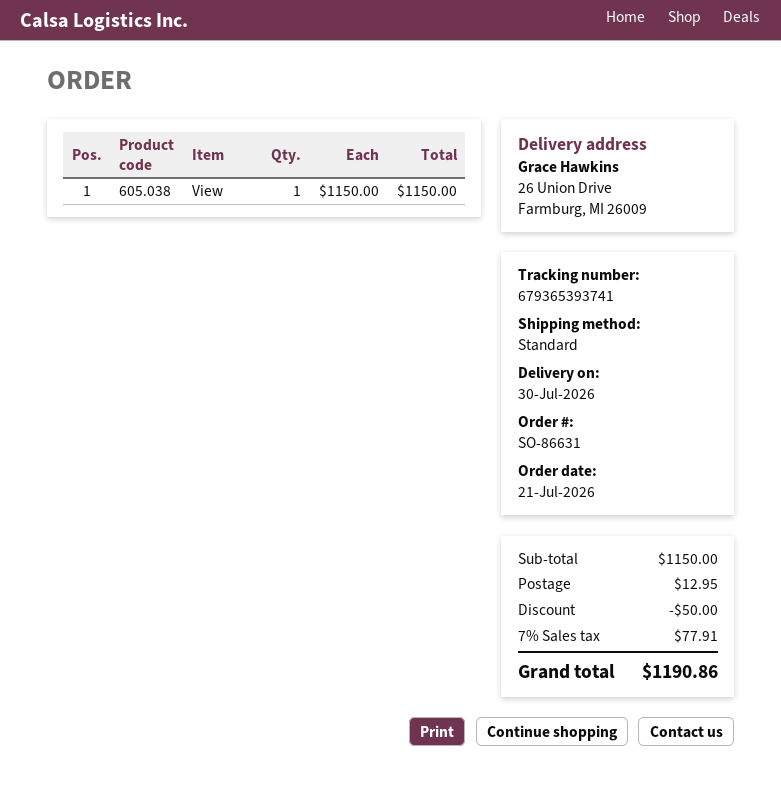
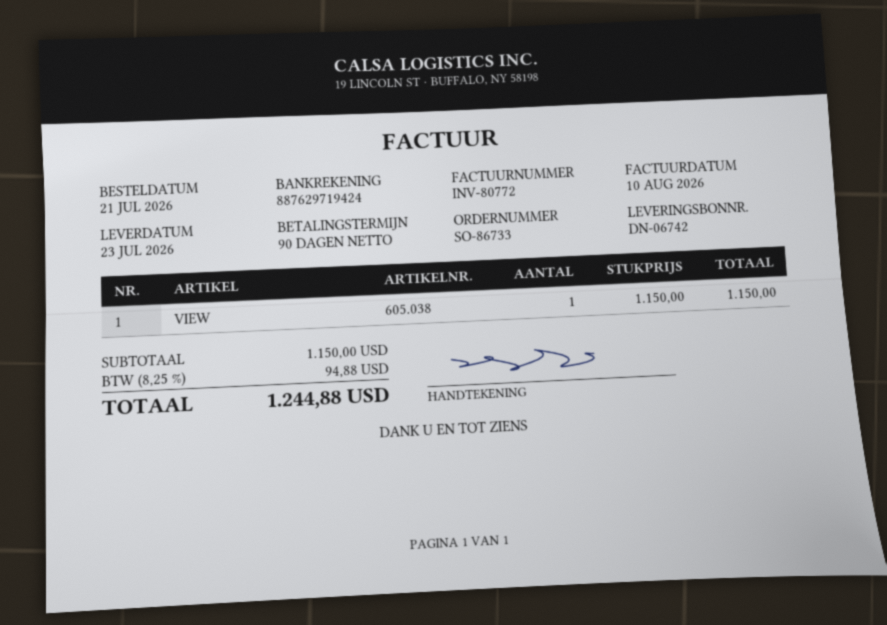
order number: SO-86631 -> SO-86733
delivery date: 2026-07-30 -> 2026-07-23
discount: 50.00 -> none
shipping: 12.95 -> none
tax: 7% = 77.91 -> 8.25% = 94.88
total: 1190.86 -> 1244.88

